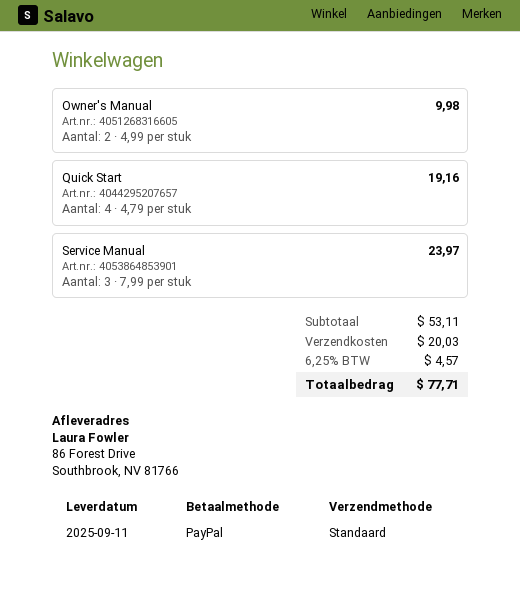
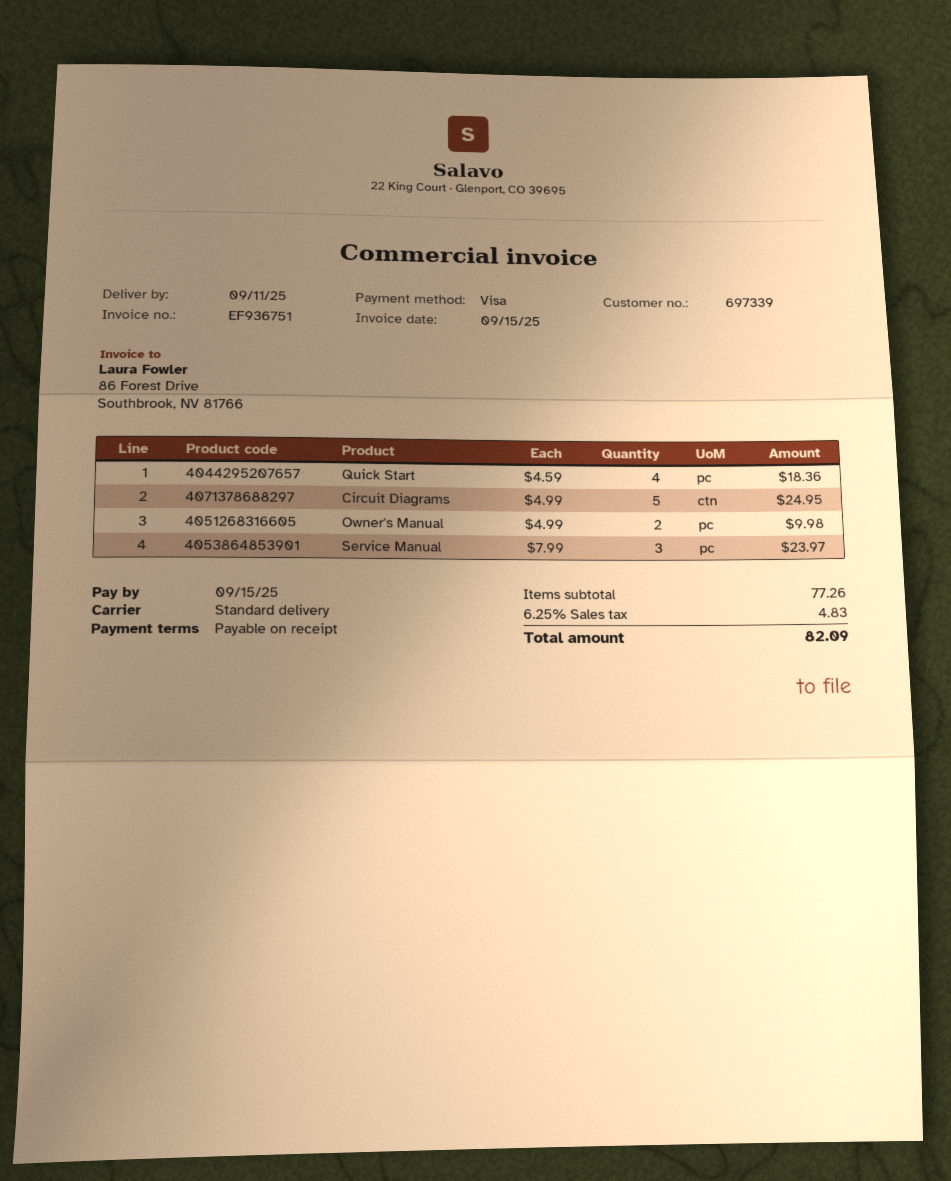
payment method: PayPal -> Visa
Quick Start: 4 x 4.79 = 19.16 -> 4 x 4.59 = 18.36
Circuit Diagrams: none -> 5 x 4.99 = 24.95
subtotal: 53.11 -> 77.26
shipping: 20.03 -> none
tax: 6.25% = 4.57 -> 6.25% = 4.83
total: 77.71 -> 82.09

